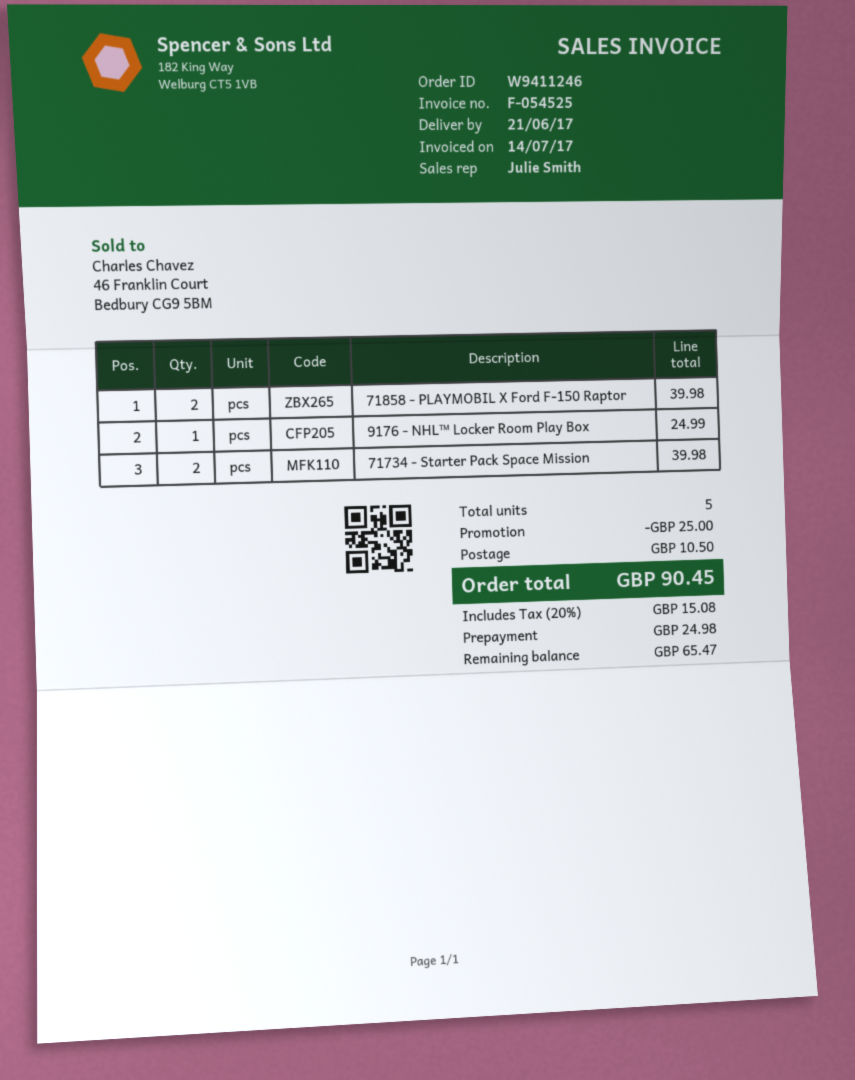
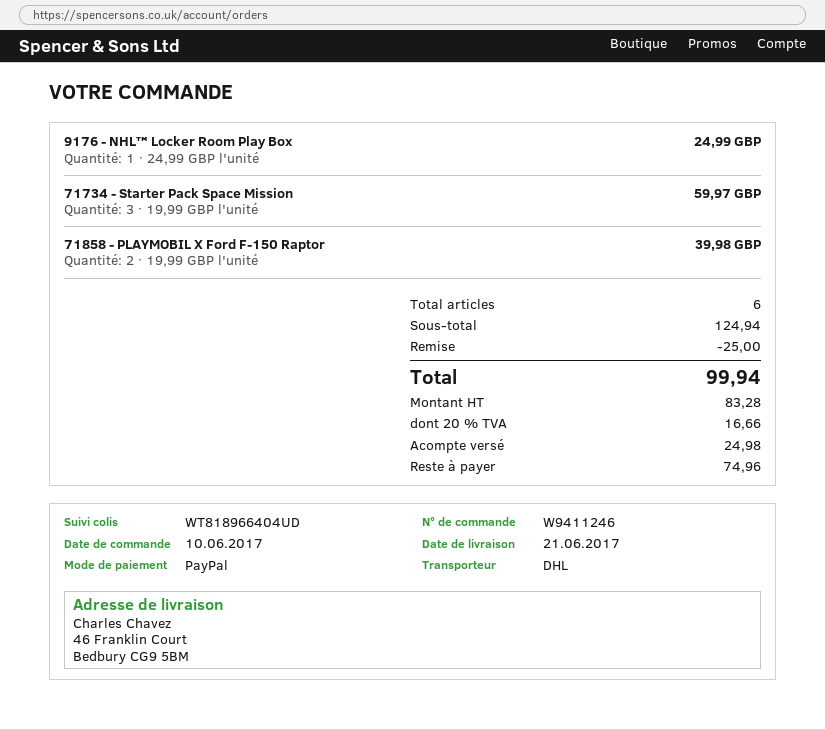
71734 - Starter Pack Space Mission: 2 for 39.98 -> 3 for 59.97
total quantity: 5 -> 6
shipping: 10.50 -> none
tax: 20% = 15.08 -> 20% = 16.66
total: 90.45 -> 99.94
balance: 65.47 -> 74.96

